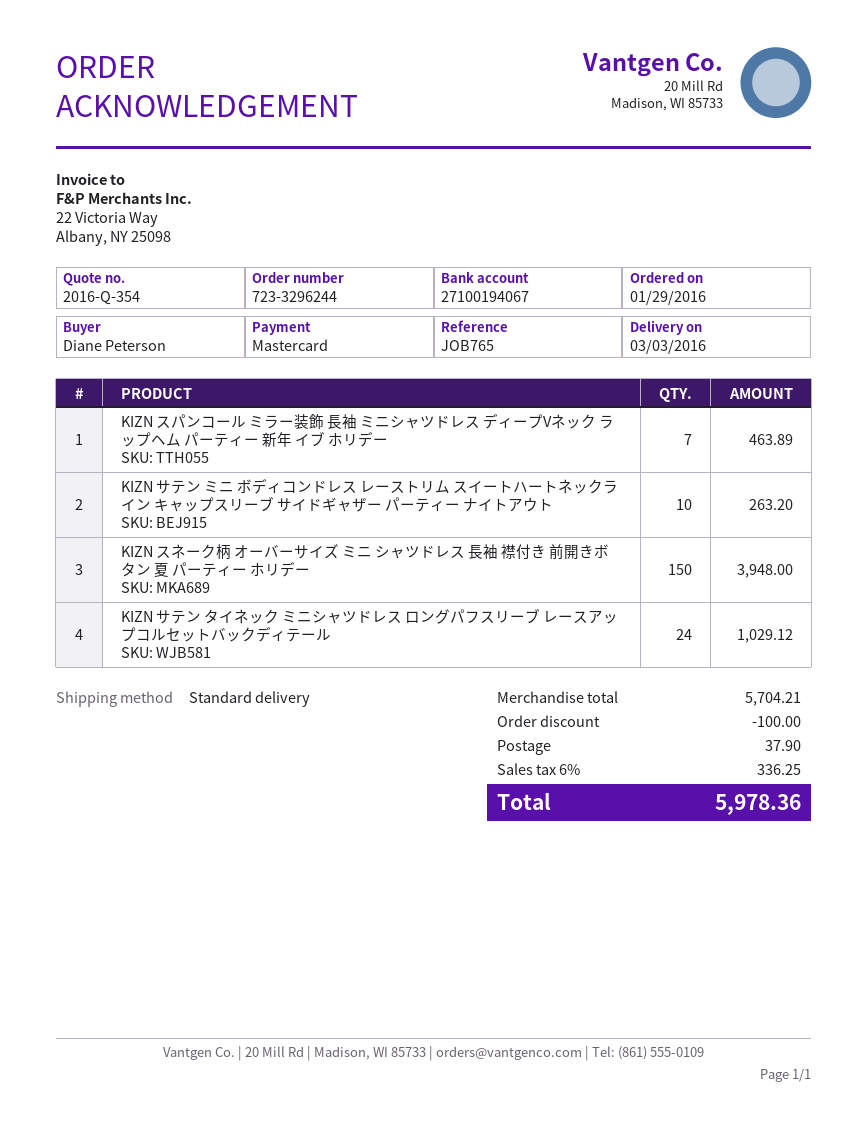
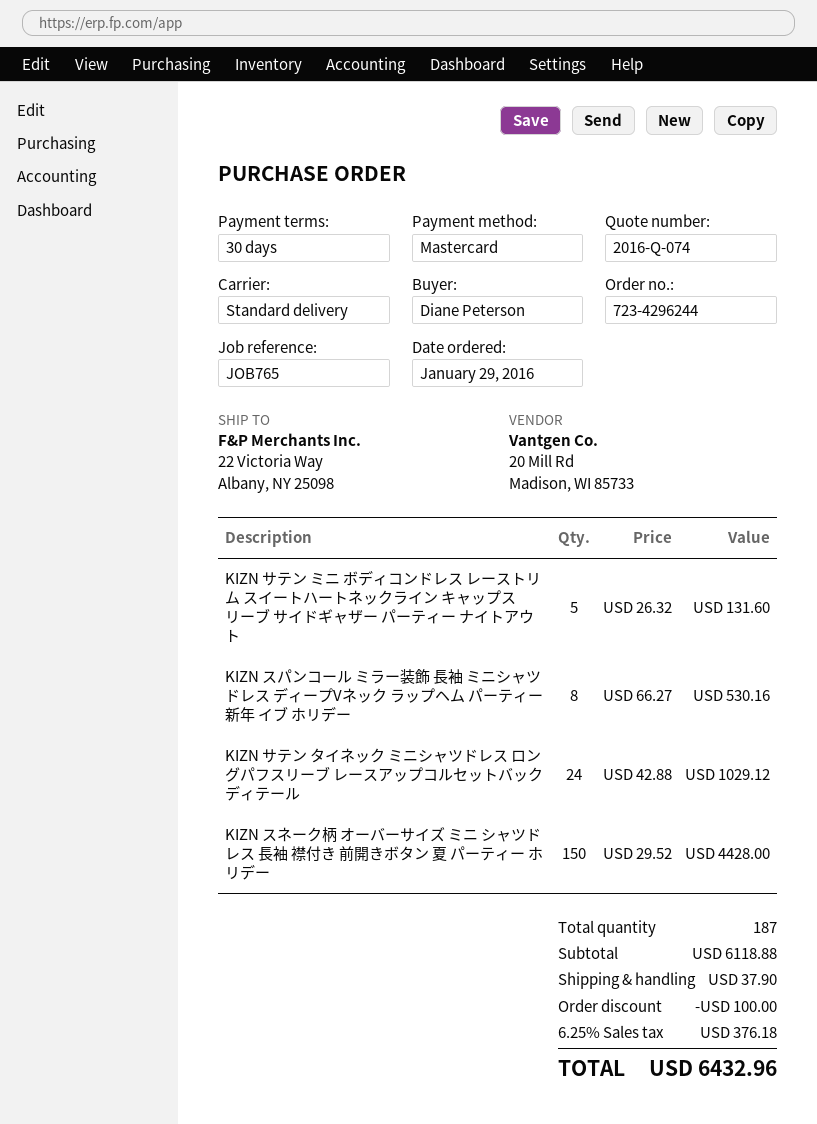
quote number: 2016-Q-354 -> 2016-Q-074
order number: 723-3296244 -> 723-4296244
KIZN スパンコール ミラー装飾 長袖 ミニシャツドレス ディープVネック ラップヘム パーティー 新年 イブ ホリデー: 7 for 463.89 -> 8 for 530.16
KIZN サテン ミニ ボディコンドレス レーストリム スイートハートネックライン キャップスリーブ サイドギャザー パーティー ナイトアウト: 10 for 263.20 -> 5 for 131.60
KIZN スネーク柄 オーバーサイズ ミニ シャツドレス 長袖 襟付き 前開きボタン 夏 パーティー ホリデー: 150 for 3948.00 -> 150 for 4428.00
subtotal: 5704.21 -> 6118.88
tax: 6% = 336.25 -> 6.25% = 376.18
total: 5978.36 -> 6432.96

